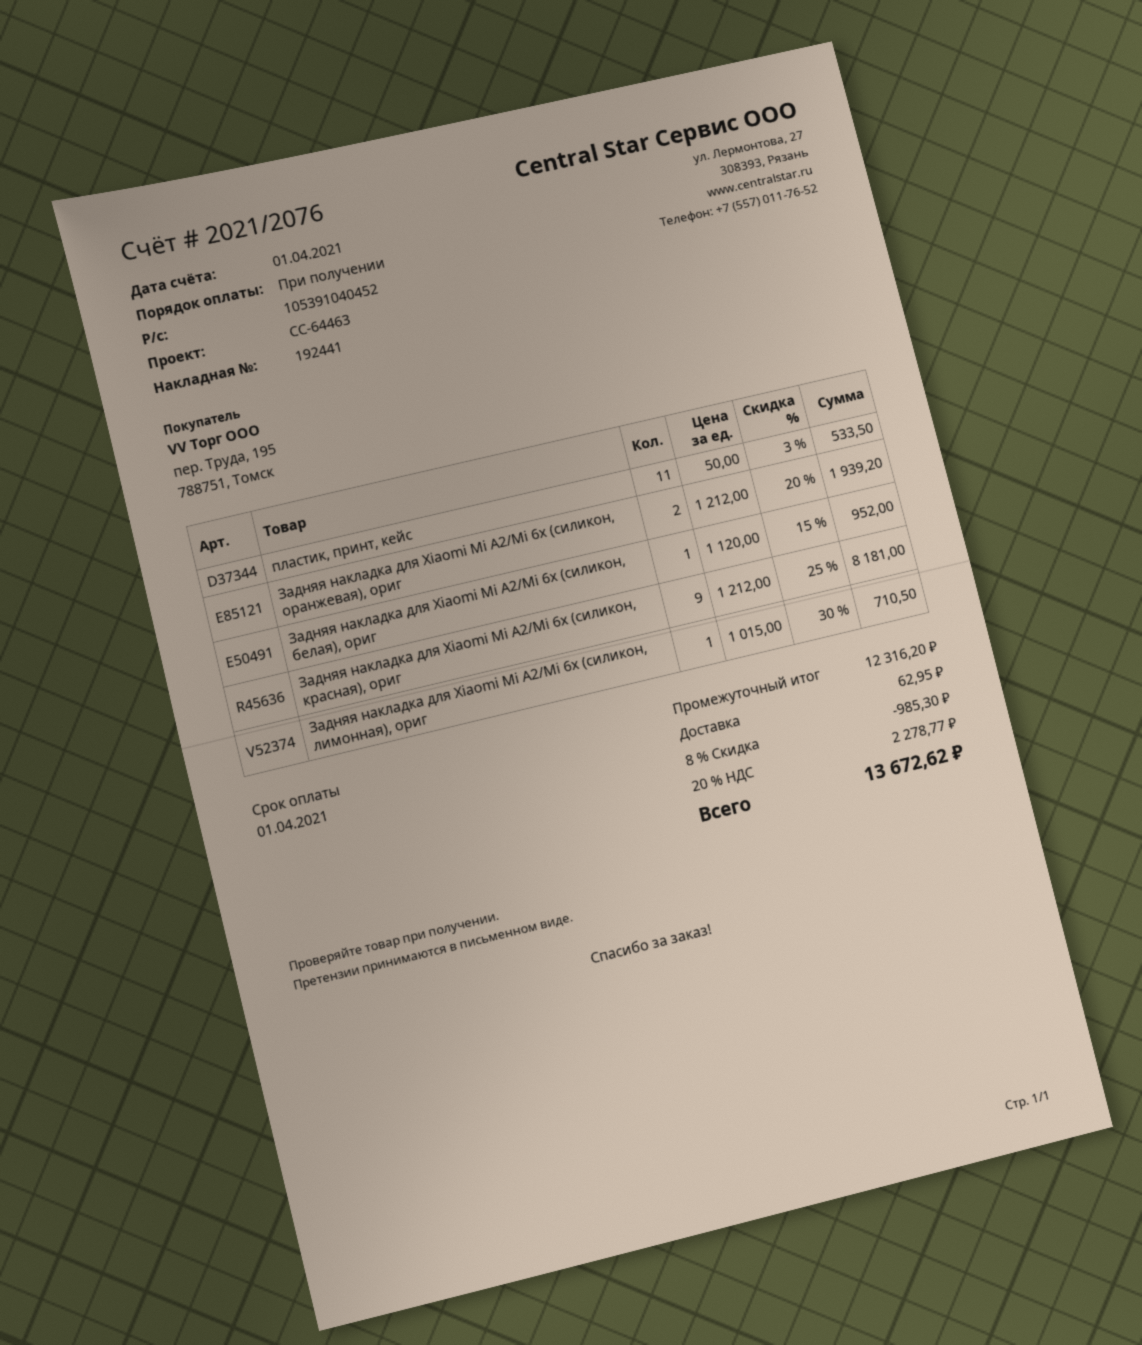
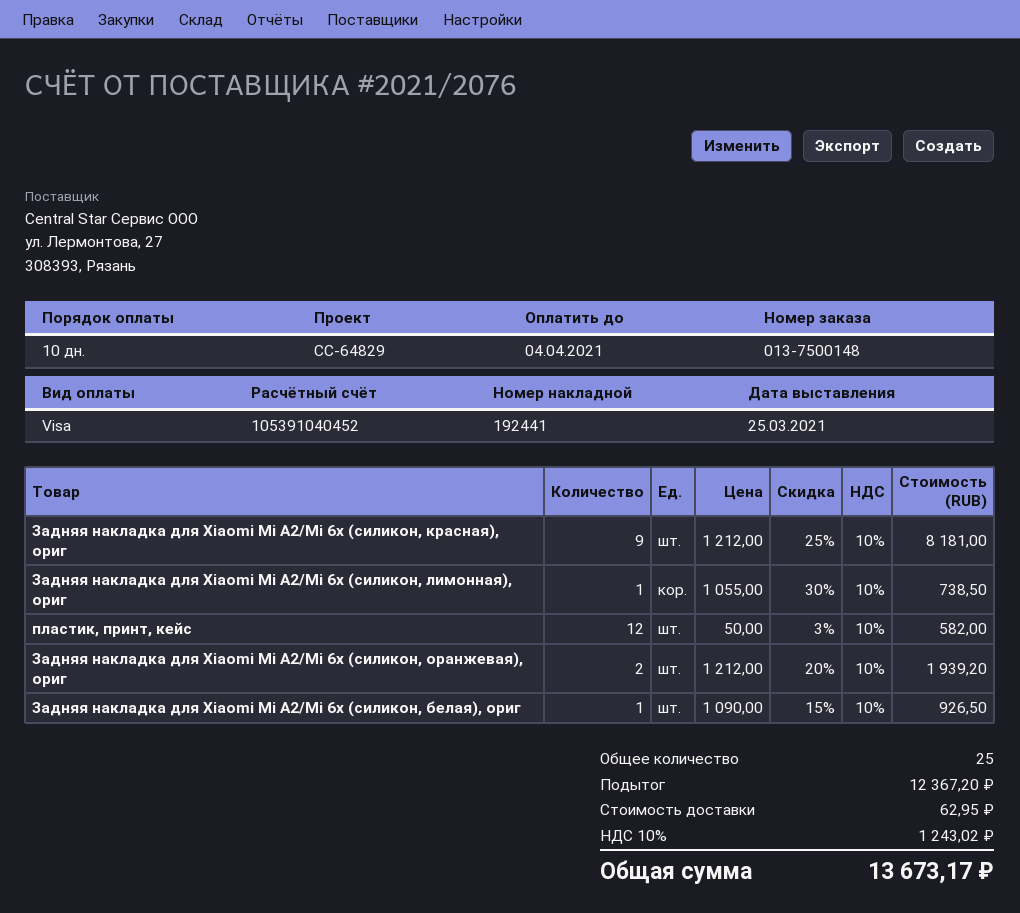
invoice date: 2021-04-01 -> 2021-03-25
payment terms: on receipt -> 10 days
due date: 2021-04-01 -> 2021-04-04
reference: CC-64463 -> CC-64829
пластик, принт, кейс: 11 x 50.00 - 3% = 533.50 -> 12 x 50.00 - 3% = 582.00
Задняя накладка для Xiaomi Mi A2/Mi 6x (силикон, белая), ориг: 1 x 1120.00 - 15% = 952.00 -> 1 x 1090.00 - 15% = 926.50
Задняя накладка для Xiaomi Mi A2/Mi 6x (силикон, лимонная), ориг: 1 x 1015.00 - 30% = 710.50 -> 1 x 1055.00 - 30% = 738.50
subtotal: 12316.20 -> 12367.20
discount: 8% = 985.30 -> none
tax: 20% = 2278.77 -> 10% = 1243.02
total: 13672.62 -> 13673.17

